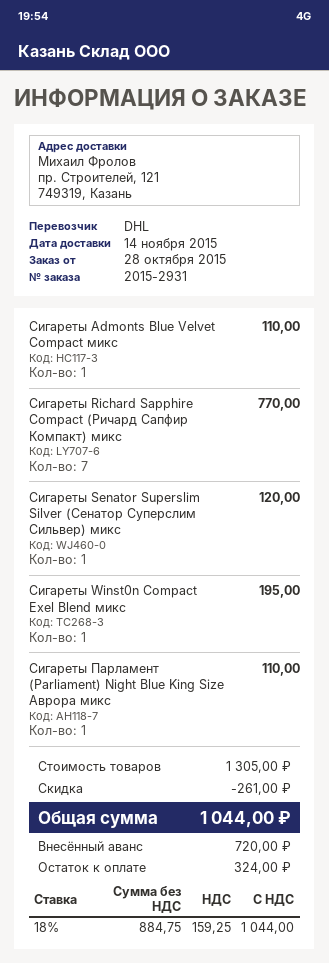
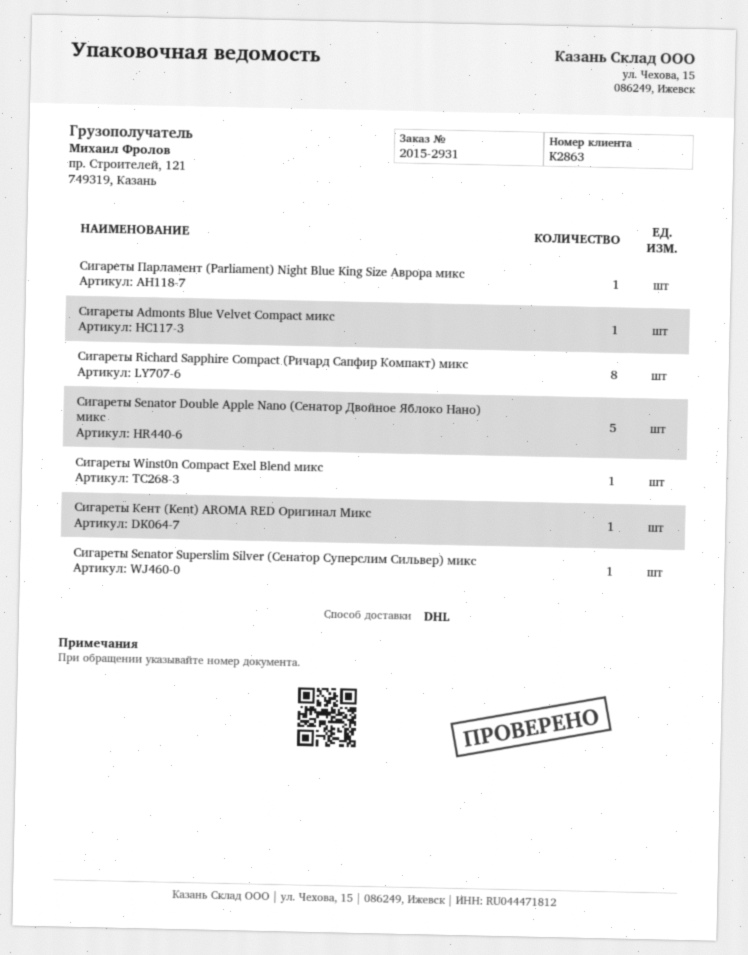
Сигареты Richard Sapphire Compact (Ричард Сапфир Компакт) микс: 7 -> 8
Сигареты Senator Double Apple Nano (Сенатор Двойное Яблоко Нано) микс: none -> 5
Сигареты Кент (Kent) AROMA RED Оригинал Микс: none -> 1

